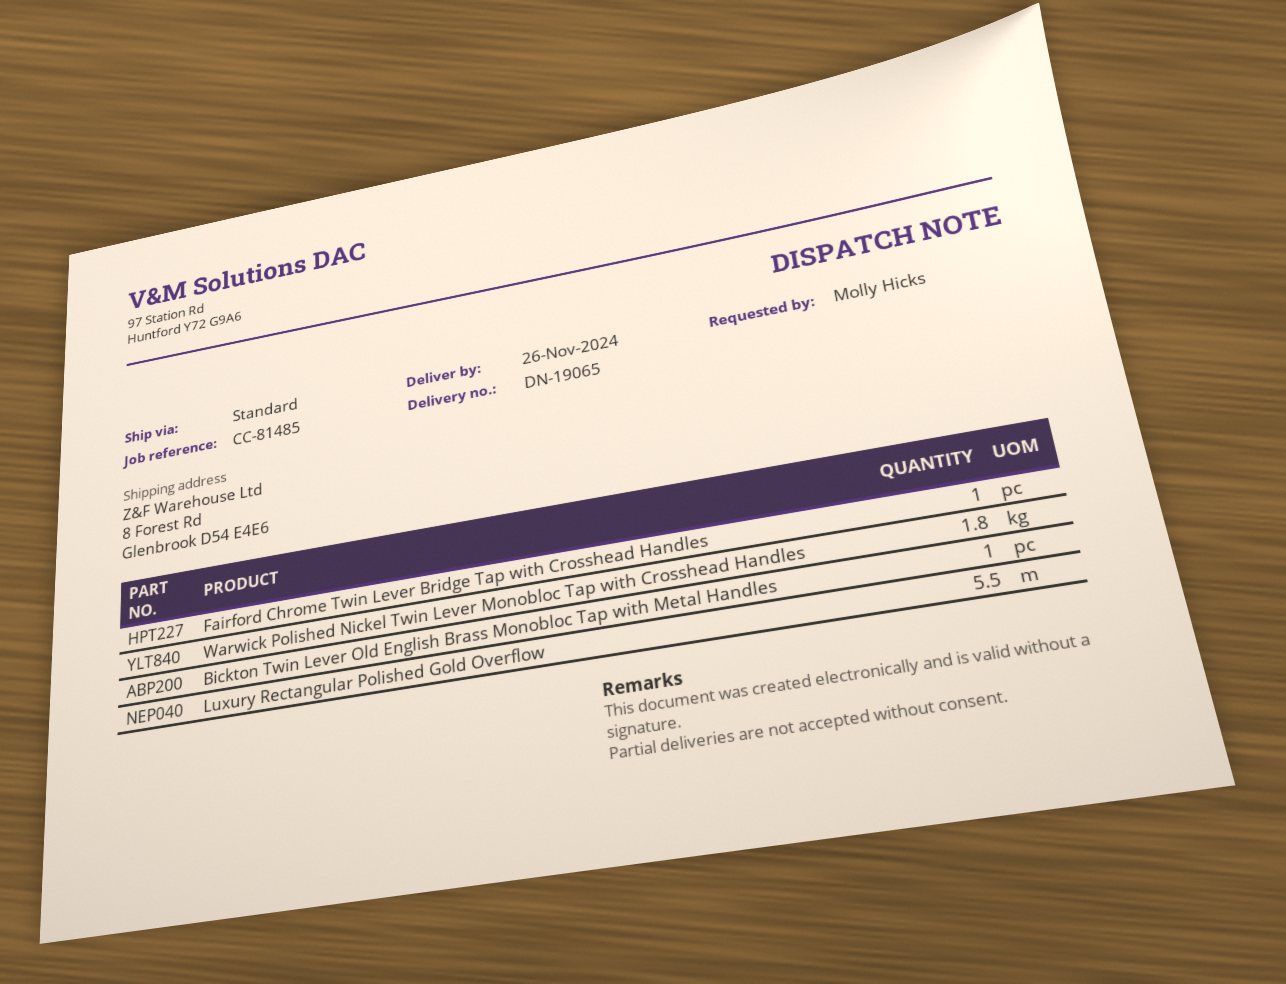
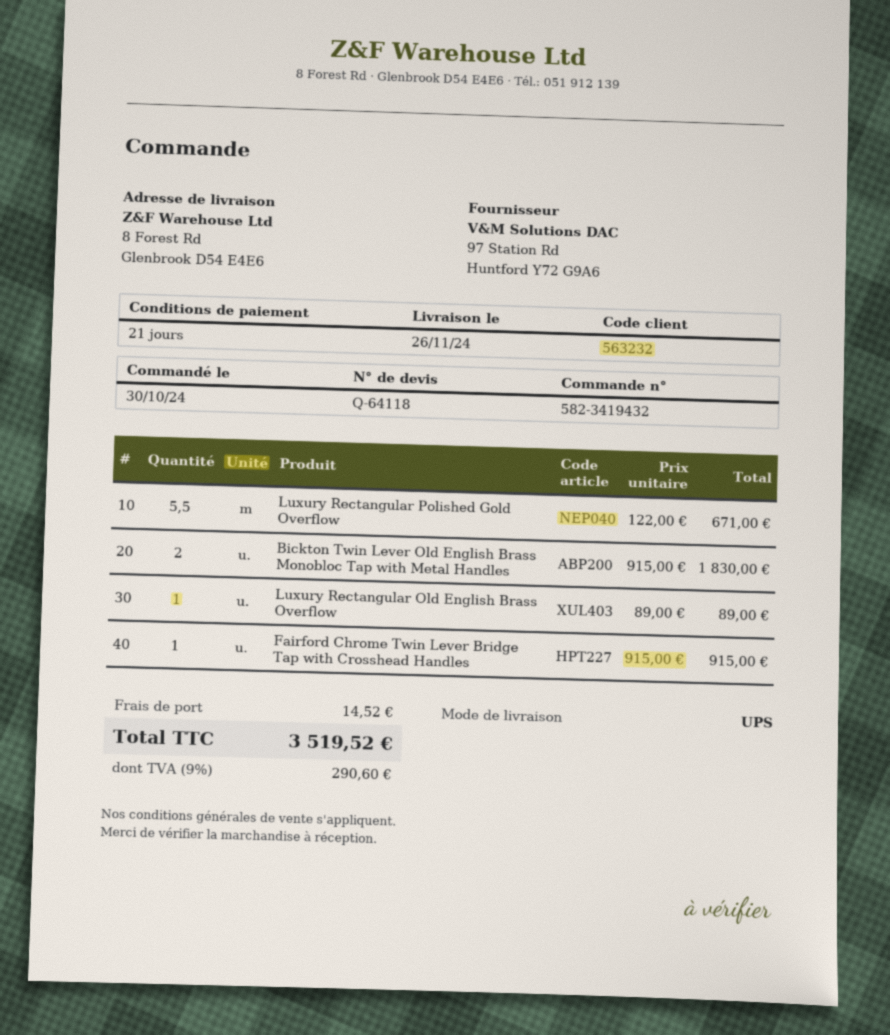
shipping method: standard -> UPS
Warwick Polished Nickel Twin Lever Monobloc Tap with Crosshead Handles: 1.8 -> none
Bickton Twin Lever Old English Brass Monobloc Tap with Metal Handles: 1 -> 2
Luxury Rectangular Old English Brass Overflow: none -> 1

